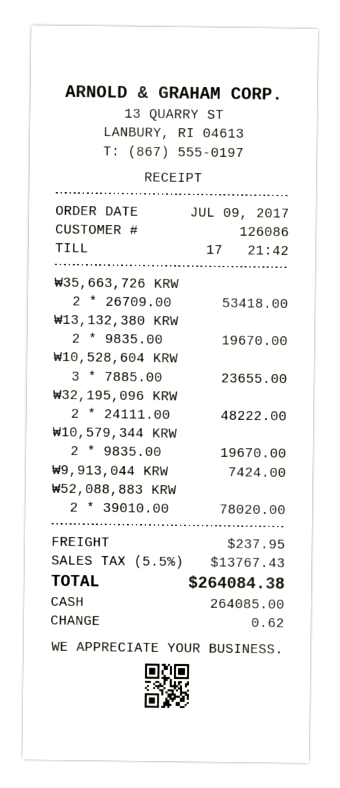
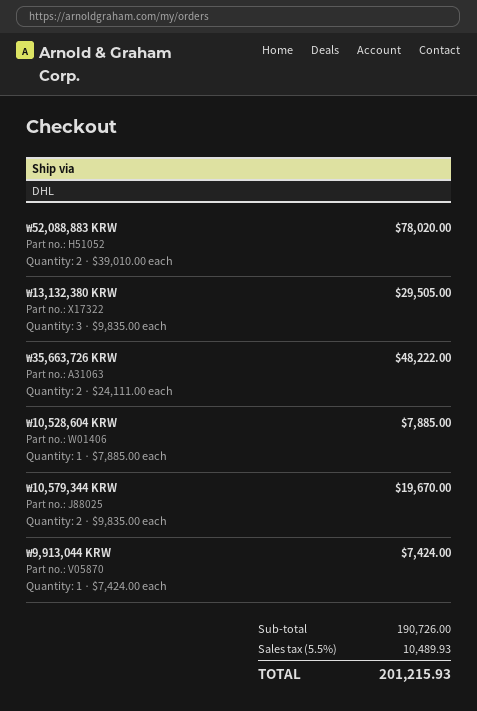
₩35,663,726 KRW: 2 x 26709.00 = 53418.00 -> 2 x 24111.00 = 48222.00
₩13,132,380 KRW: 2 x 9835.00 = 19670.00 -> 3 x 9835.00 = 29505.00
₩10,528,604 KRW: 3 x 7885.00 = 23655.00 -> 1 x 7885.00 = 7885.00
₩32,195,096 KRW: 2 x 24111.00 = 48222.00 -> none
shipping: 237.95 -> none
tax: 5.5% = 13767.43 -> 5.5% = 10489.93
total: 264084.38 -> 201215.93

